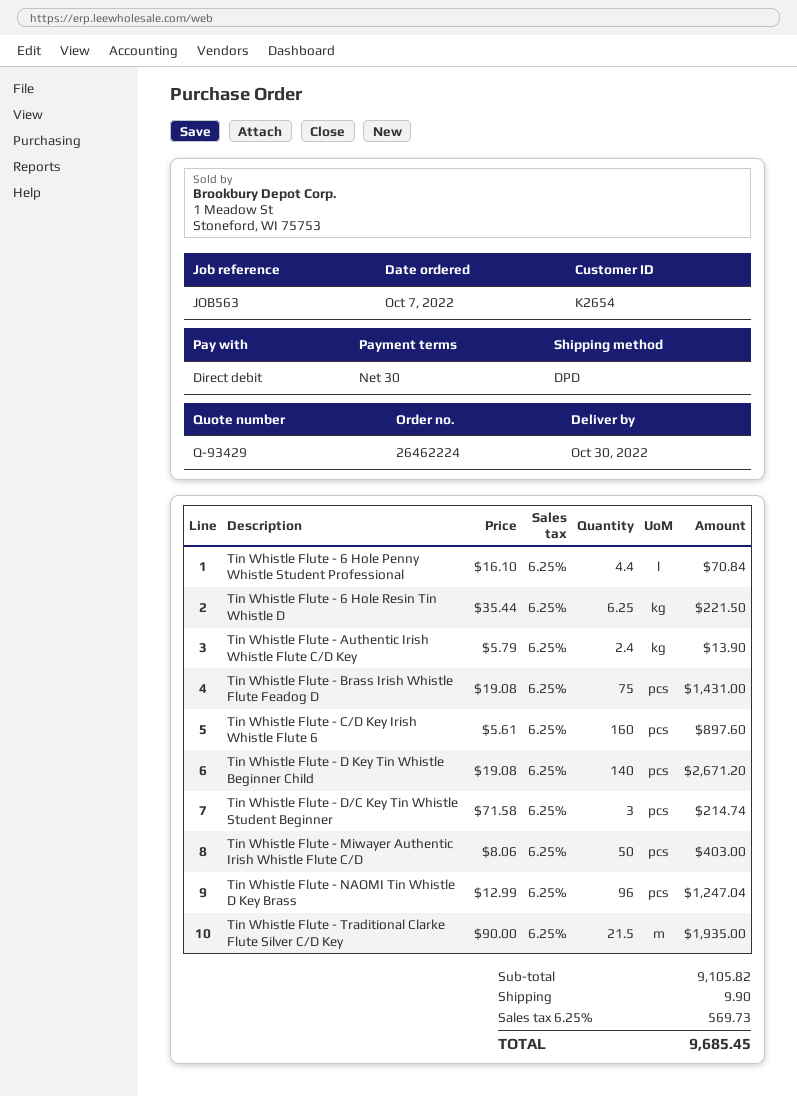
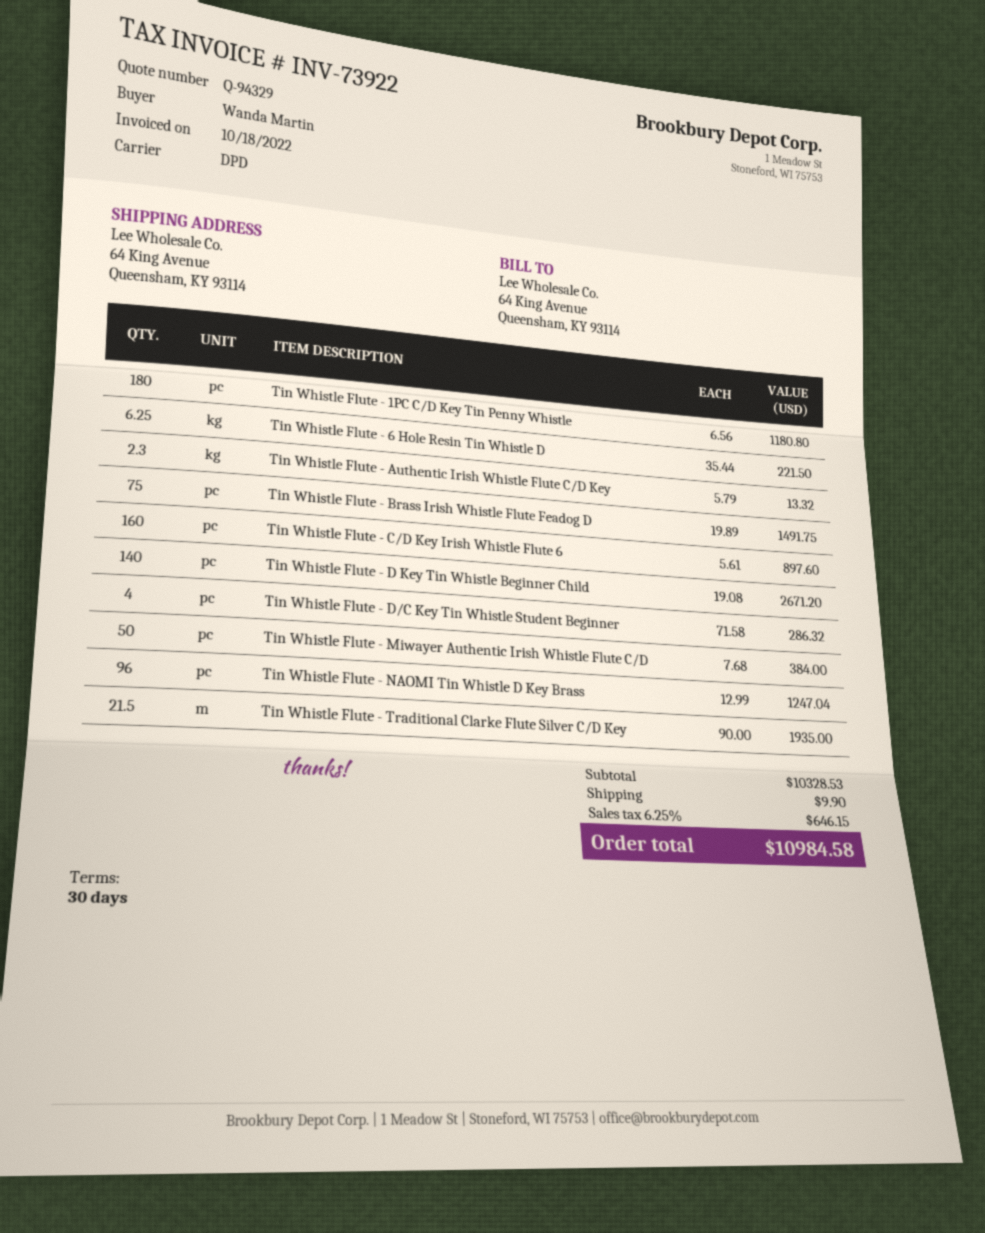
quote number: Q-93429 -> Q-94329
Tin Whistle Flute - 6 Hole Penny Whistle Student Professional: 4.4 x 16.10 = 70.84 -> none
Tin Whistle Flute - Authentic Irish Whistle Flute C/D Key: 2.4 x 5.79 = 13.90 -> 2.3 x 5.79 = 13.32
Tin Whistle Flute - Brass Irish Whistle Flute Feadog D: 75 x 19.08 = 1431.00 -> 75 x 19.89 = 1491.75
Tin Whistle Flute - D/C Key Tin Whistle Student Beginner: 3 x 71.58 = 214.74 -> 4 x 71.58 = 286.32
Tin Whistle Flute - Miwayer Authentic Irish Whistle Flute C/D: 50 x 8.06 = 403.00 -> 50 x 7.68 = 384.00
Tin Whistle Flute - 1PC C/D Key Tin Penny Whistle: none -> 180 x 6.56 = 1180.80
subtotal: 9105.82 -> 10328.53
tax: 6.25% = 569.73 -> 6.25% = 646.15
total: 9685.45 -> 10984.58

